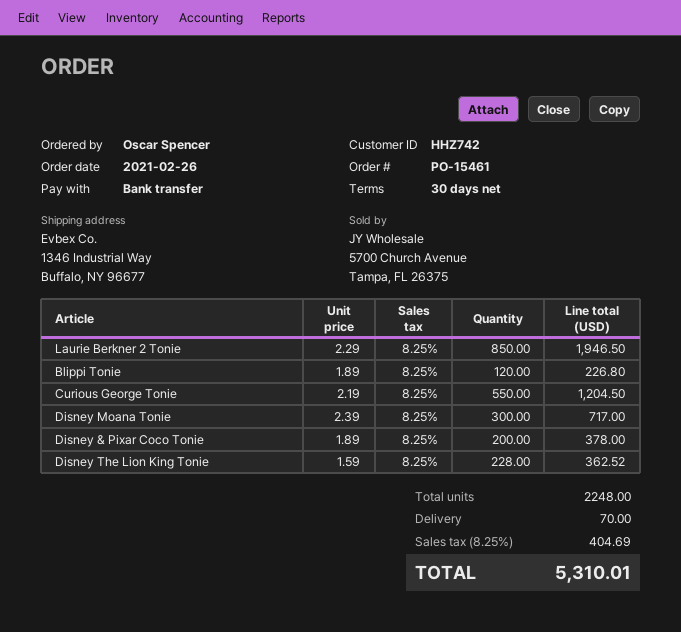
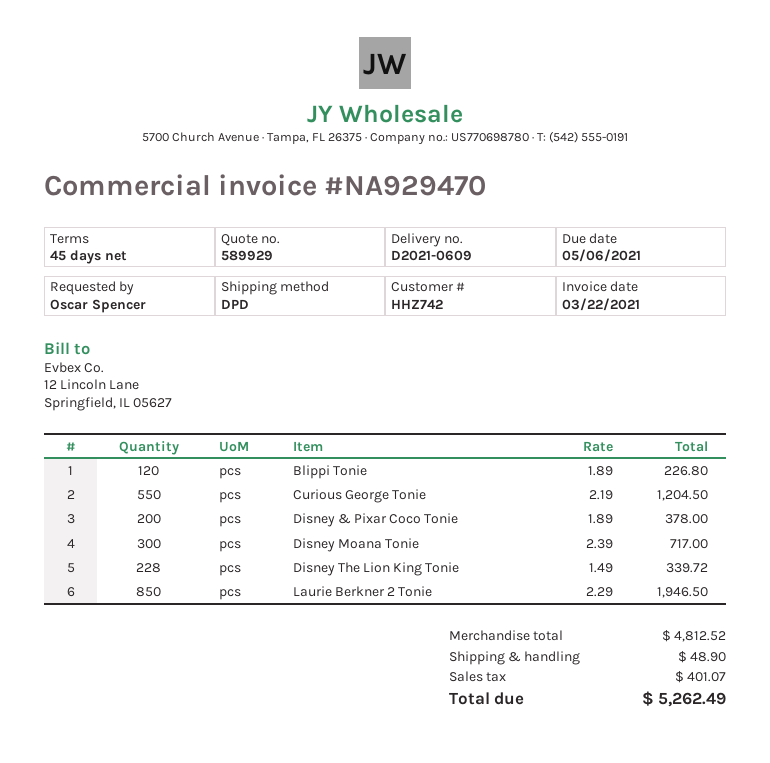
payment terms: 30 days -> 45 days
Disney The Lion King Tonie: 228 x 1.59 = 362.52 -> 228 x 1.49 = 339.72
shipping: 70.00 -> 48.90
tax: 404.69 -> 401.07
total: 5310.01 -> 5262.49

